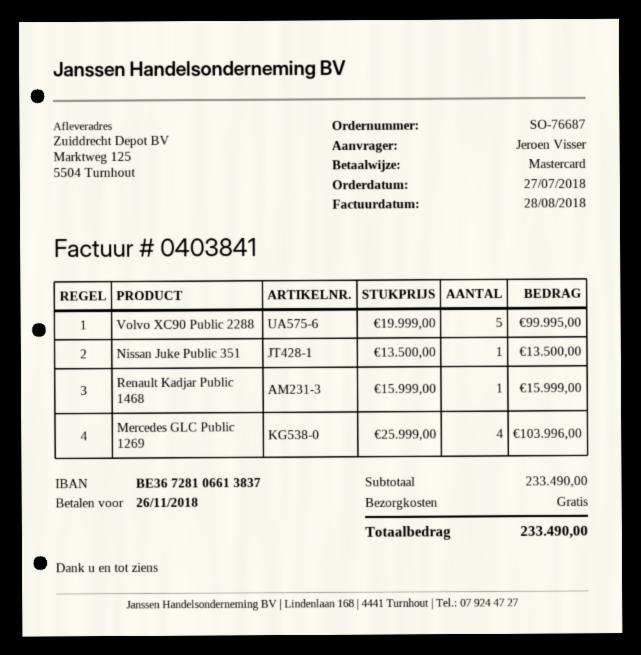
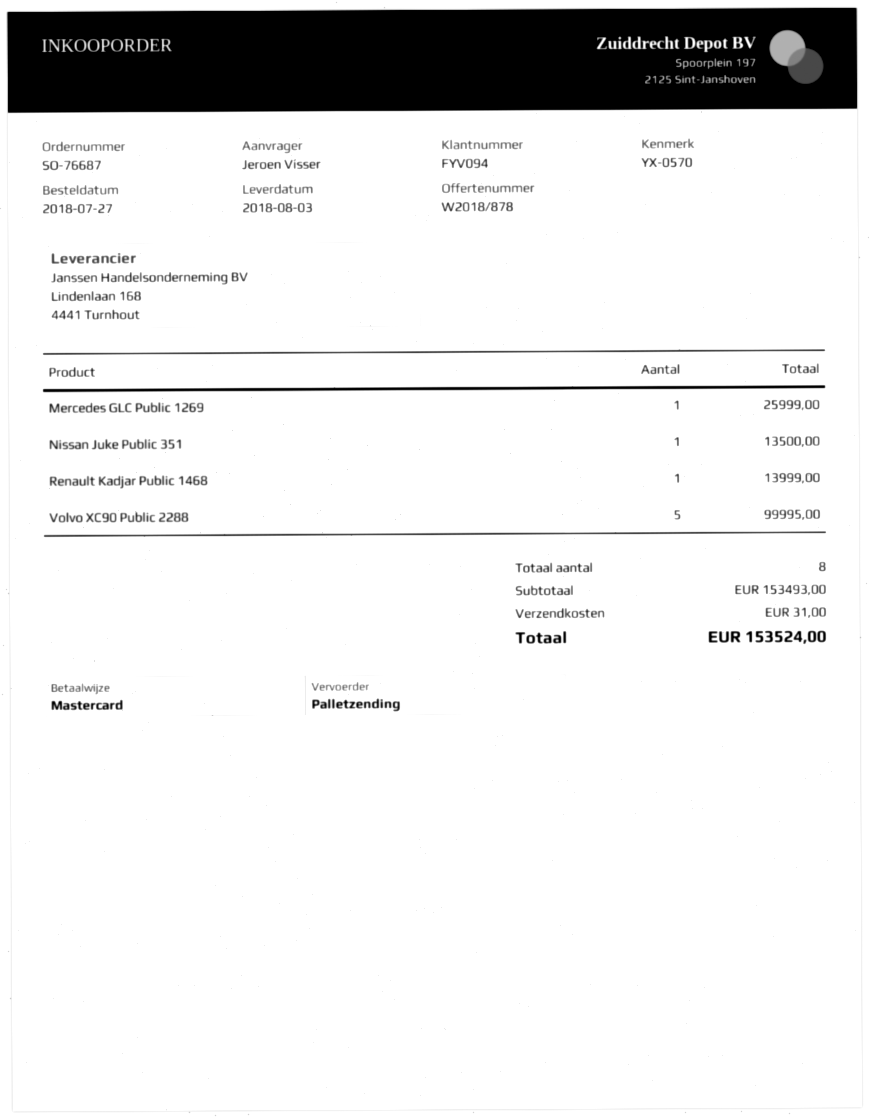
Renault Kadjar Public 1468: 1 for 15999.00 -> 1 for 13999.00
Mercedes GLC Public 1269: 4 for 103996.00 -> 1 for 25999.00
subtotal: 233490.00 -> 153493.00
shipping: 0.00 -> 31.00
total: 233490.00 -> 153524.00

